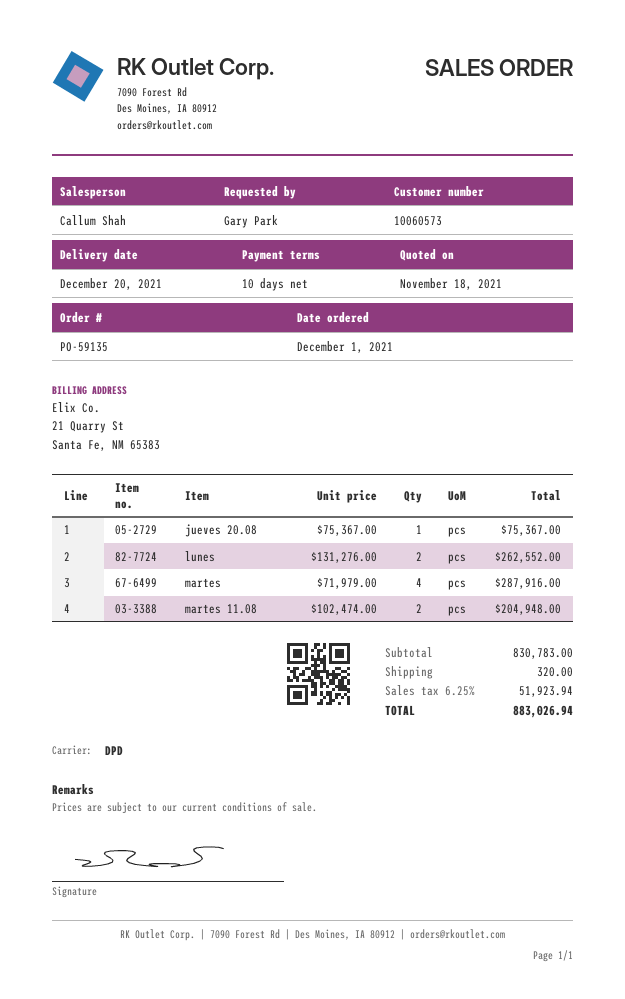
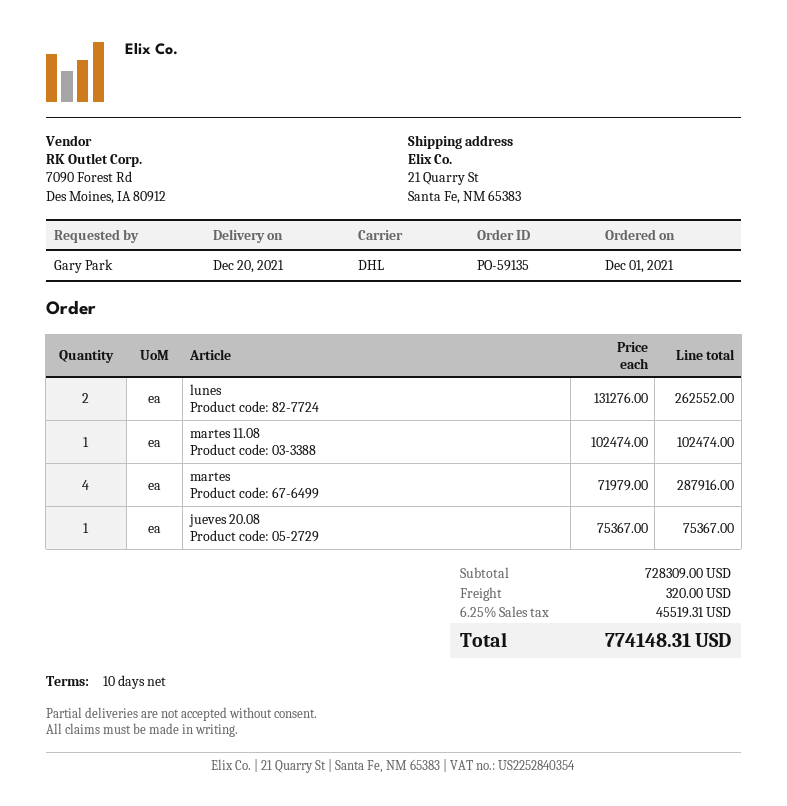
shipping method: DPD -> DHL
martes 11.08: 2 x 102474.00 = 204948.00 -> 1 x 102474.00 = 102474.00
subtotal: 830783.00 -> 728309.00
tax: 6.25% = 51923.94 -> 6.25% = 45519.31
total: 883026.94 -> 774148.31

